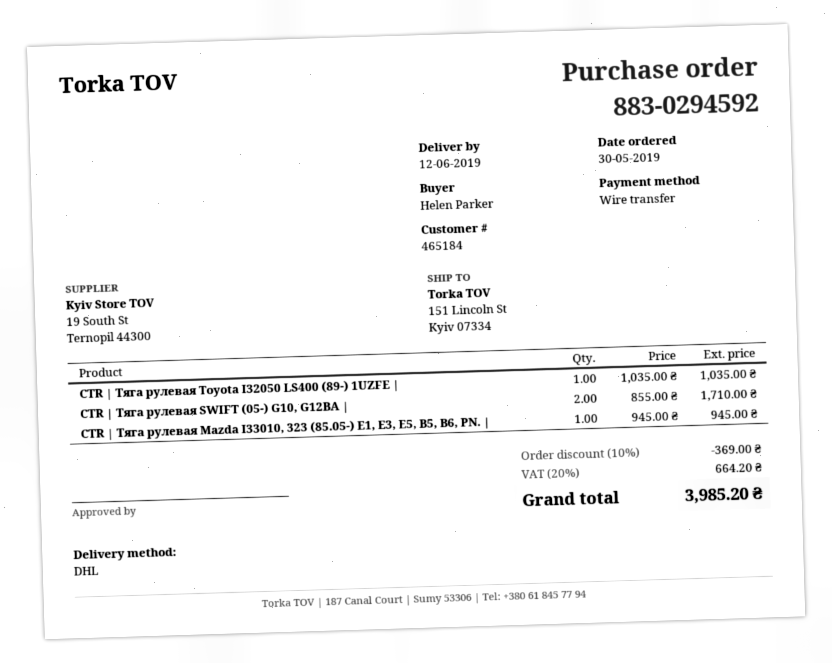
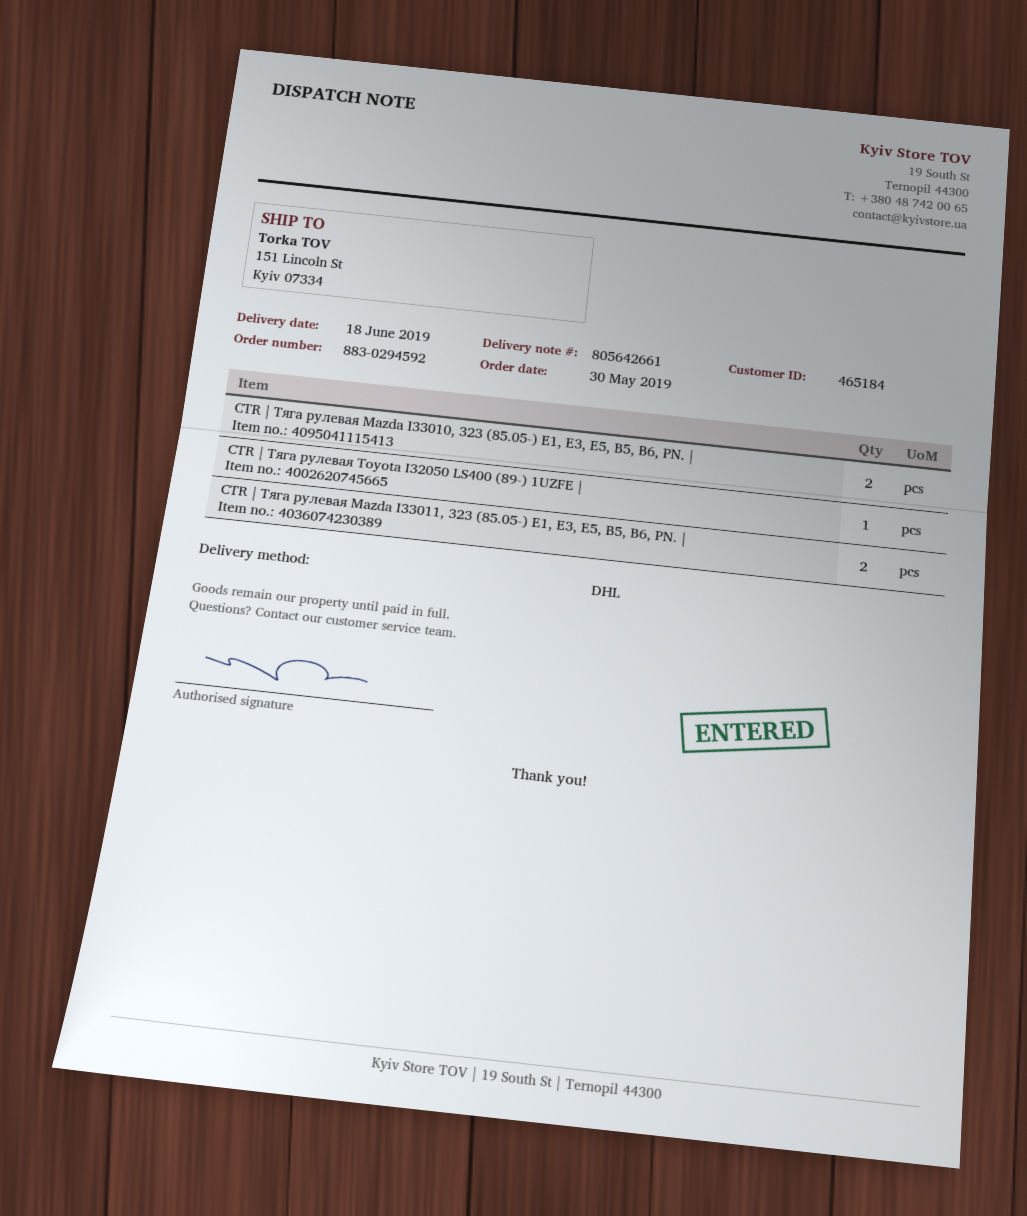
delivery date: 2019-06-12 -> 2019-06-18
CTR | Тяга рулевая SWIFT (05-) G10, G12BA |: 2 -> none
CTR | Тяга рулевая Mazda I33010, 323 (85.05-) E1, E3, E5, B5, B6, PN. |: 1 -> 2
CTR | Тяга рулевая Mazda I33011, 323 (85.05-) E1, E3, E5, B5, B6, PN. |: none -> 2

